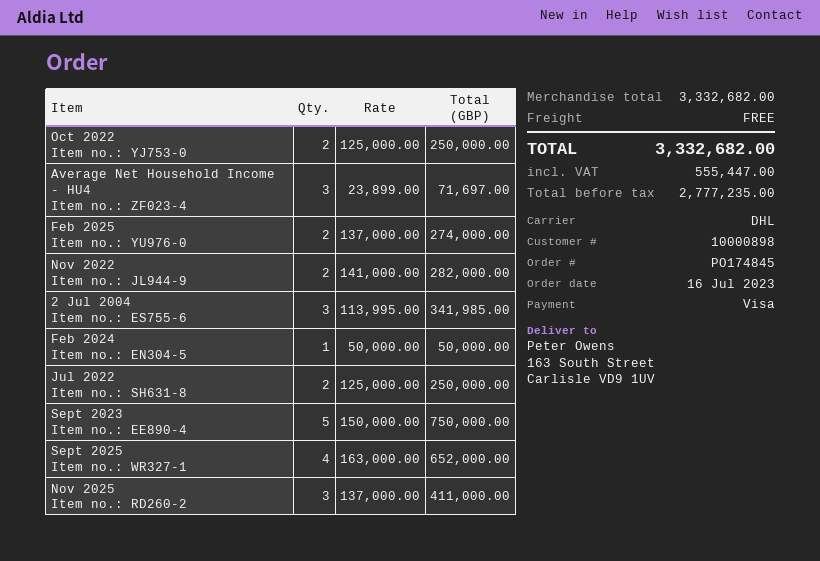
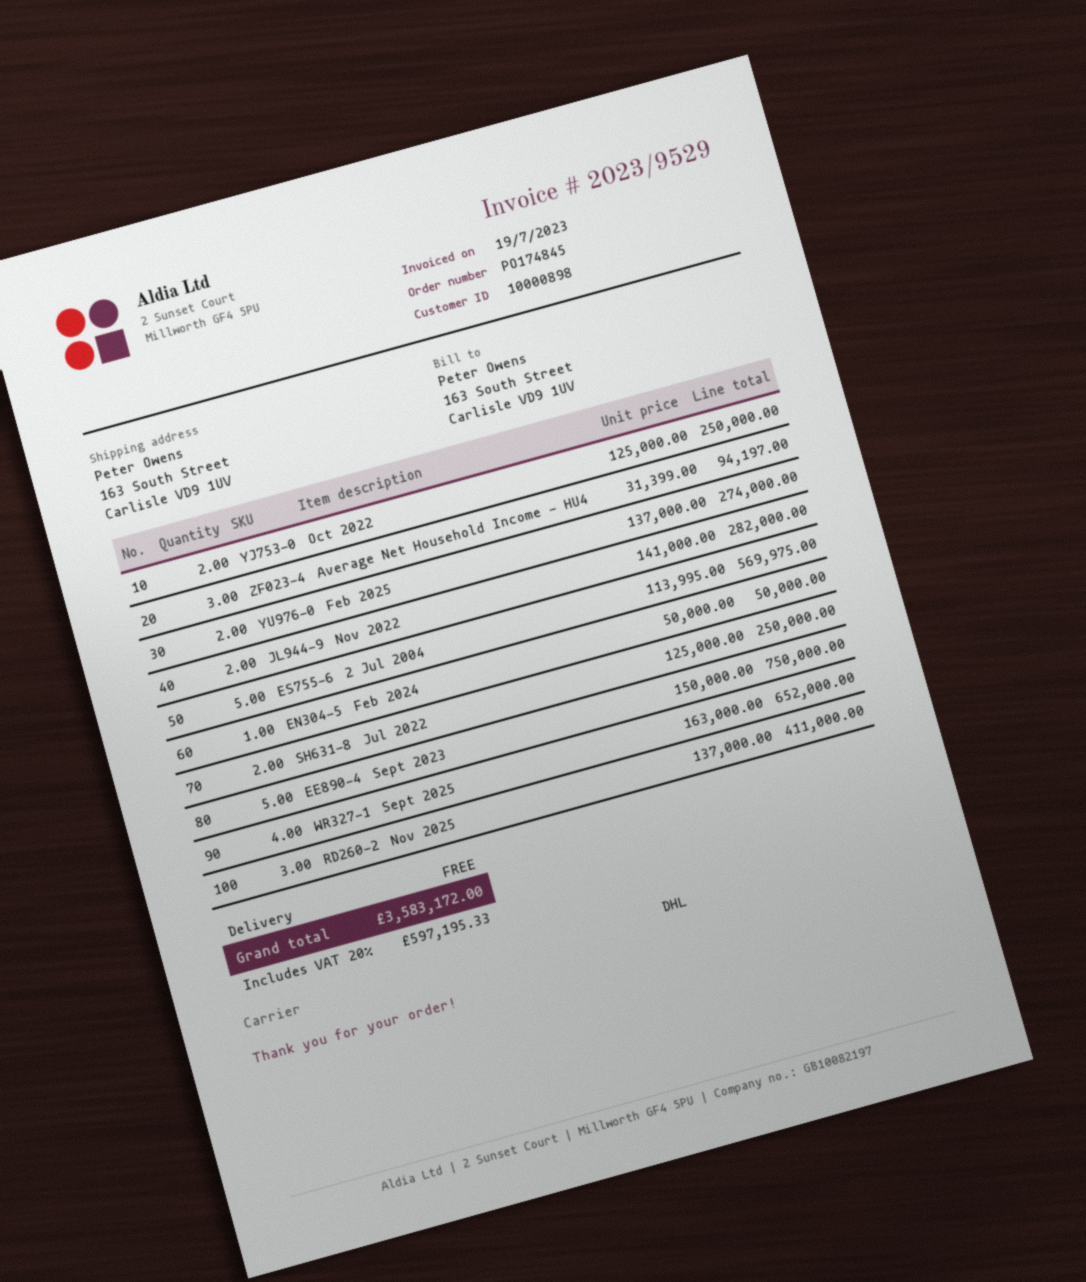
Average Net Household Income - HU4: 3 x 23899.00 = 71697.00 -> 3 x 31399.00 = 94197.00
2 Jul 2004: 3 x 113995.00 = 341985.00 -> 5 x 113995.00 = 569975.00
tax: 555447.00 -> 597195.33
total: 3332682.00 -> 3583172.00

